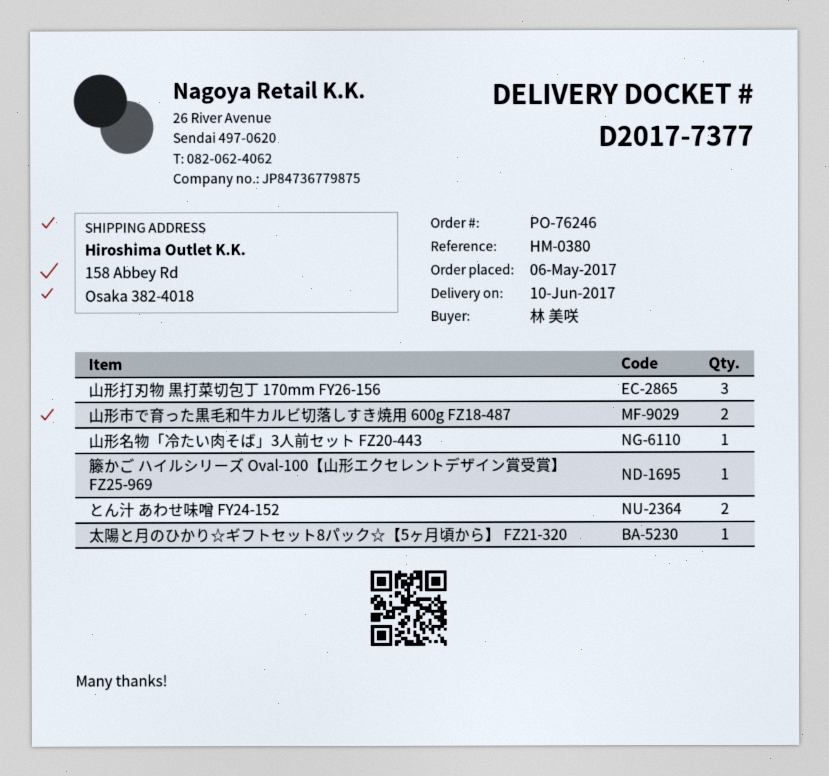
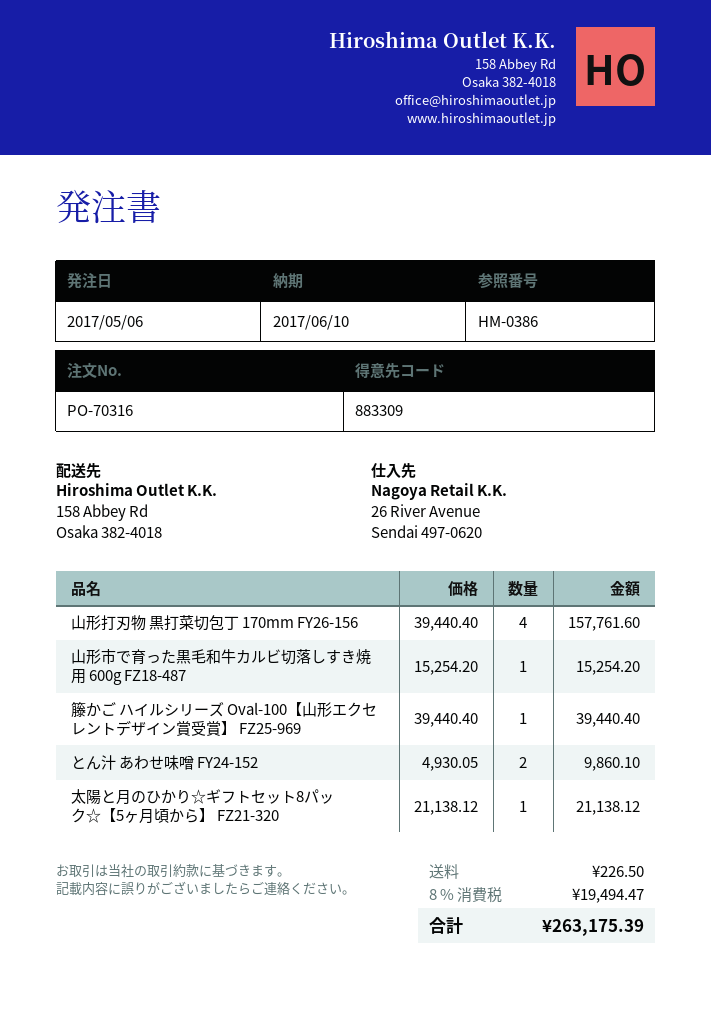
order number: PO-76246 -> PO-70316
reference: HM-0380 -> HM-0386
山形打刃物 黒打菜切包丁 170mm FY26-156: 3 -> 4
山形市で育った黒毛和牛カルビ切落しすき焼用 600g FZ18-487: 2 -> 1
山形名物「冷たい肉そば」3人前セット FZ20-443: 1 -> none

